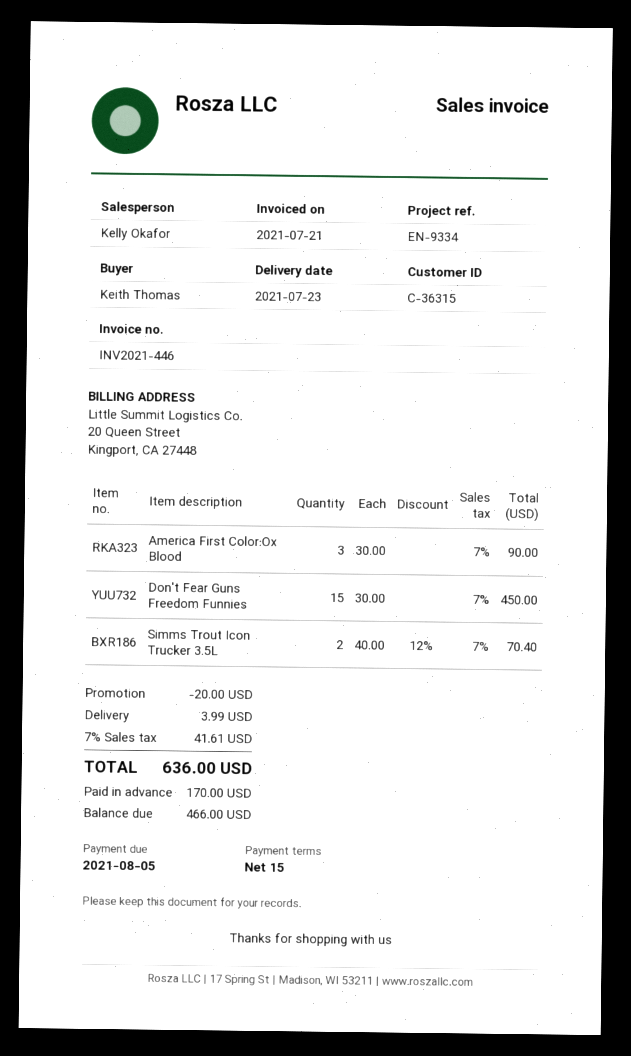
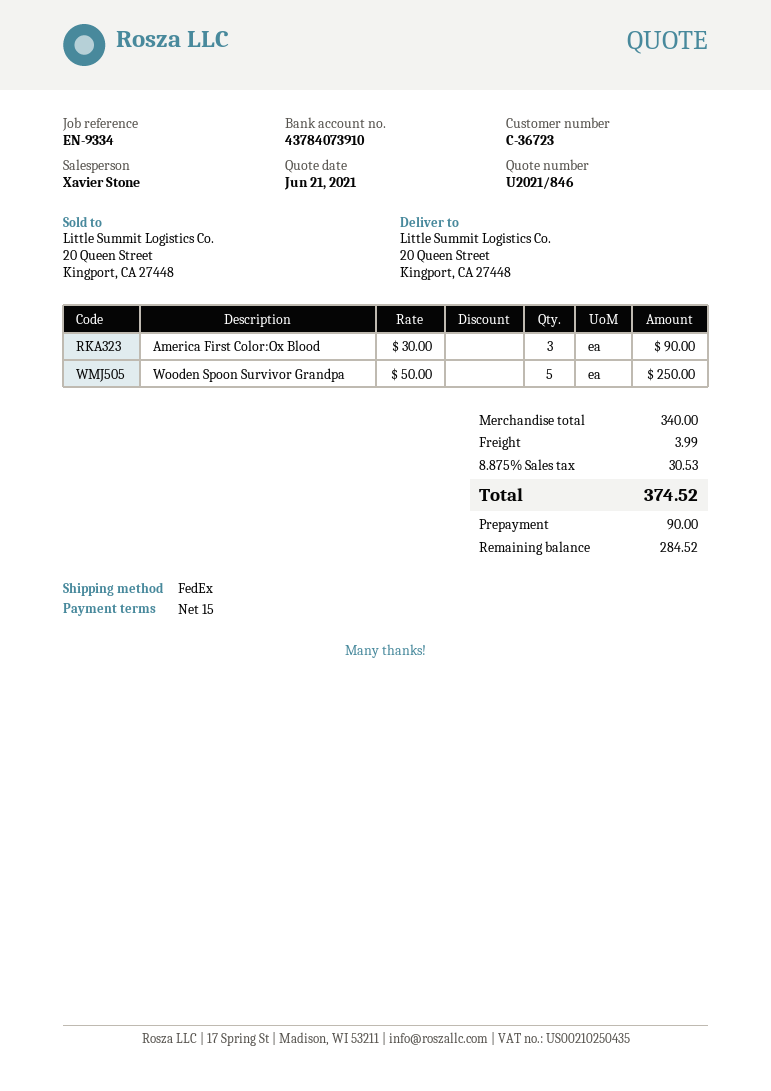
customer number: C-36315 -> C-36723
sales rep: Kelly Okafor -> Xavier Stone
Don't Fear Guns Freedom Funnies: 15 x 30.00 = 450.00 -> none
Simms Trout Icon Trucker 3.5L: 2 x 40.00 - 12% = 70.40 -> none
Wooden Spoon Survivor Grandpa: none -> 5 x 50.00 = 250.00
discount: 20.00 -> none
tax: 7% = 41.61 -> 8.875% = 30.53
total: 636.00 -> 374.52
deposit: 170.00 -> 90.00
balance: 466.00 -> 284.52

